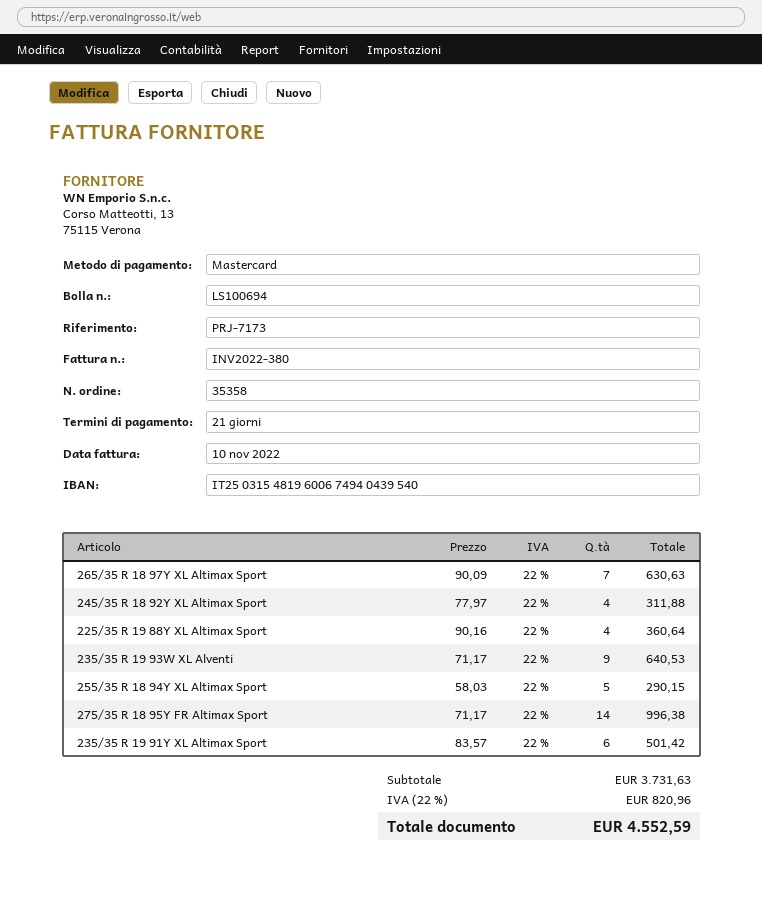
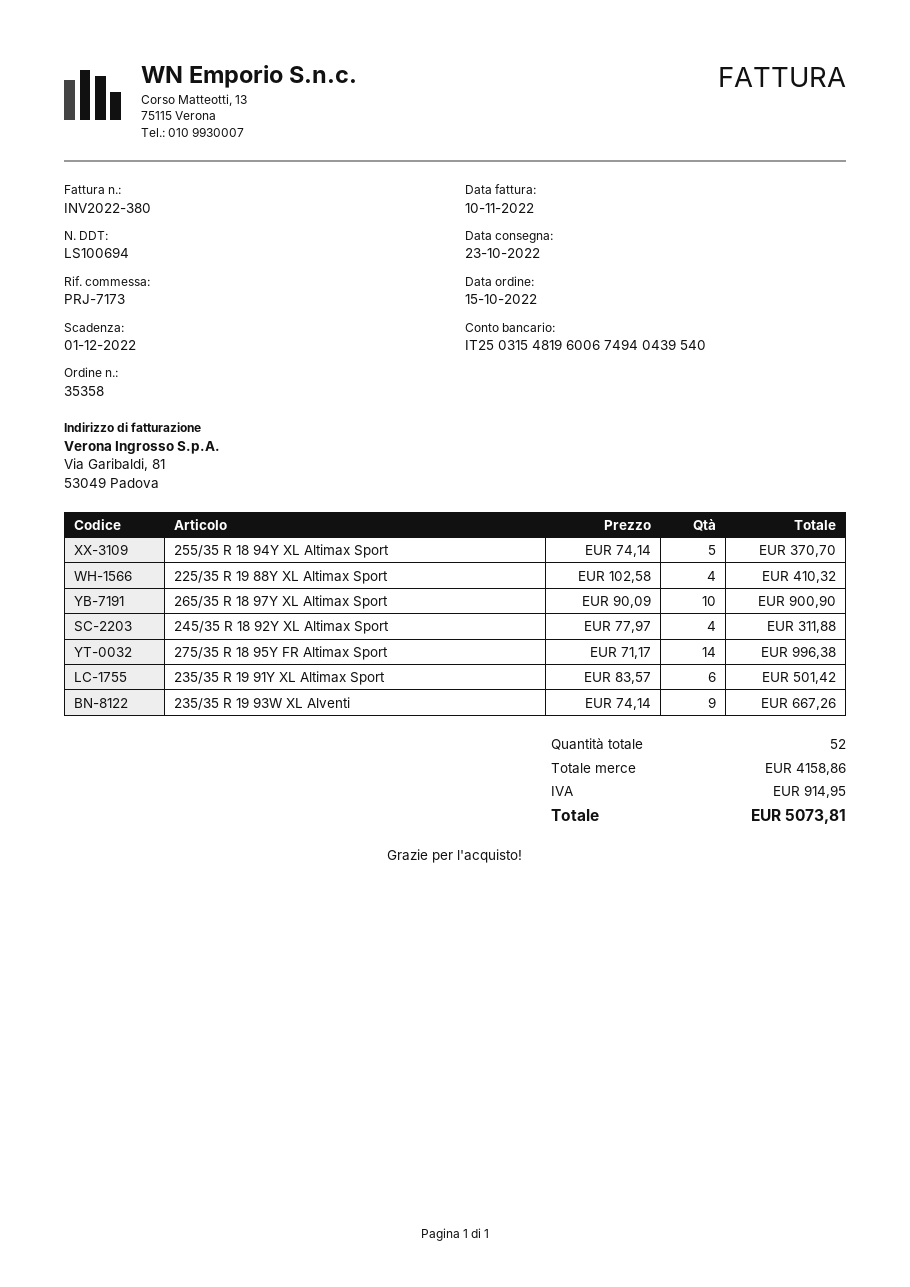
265/35 R 18 97Y XL Altimax Sport: 7 x 90.09 = 630.63 -> 10 x 90.09 = 900.90
225/35 R 19 88Y XL Altimax Sport: 4 x 90.16 = 360.64 -> 4 x 102.58 = 410.32
235/35 R 19 93W XL Alventi: 9 x 71.17 = 640.53 -> 9 x 74.14 = 667.26
255/35 R 18 94Y XL Altimax Sport: 5 x 58.03 = 290.15 -> 5 x 74.14 = 370.70
subtotal: 3731.63 -> 4158.86
tax: 820.96 -> 914.95
total: 4552.59 -> 5073.81

